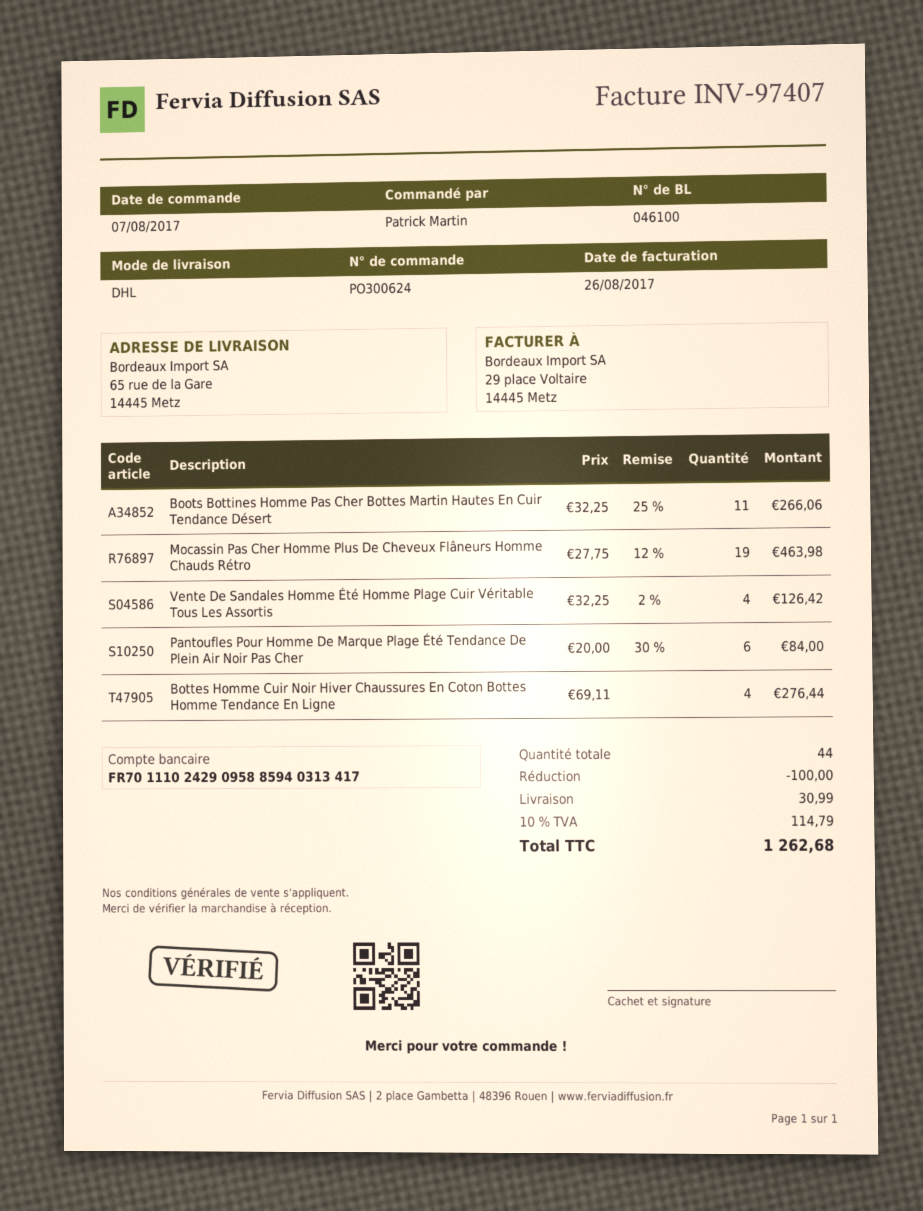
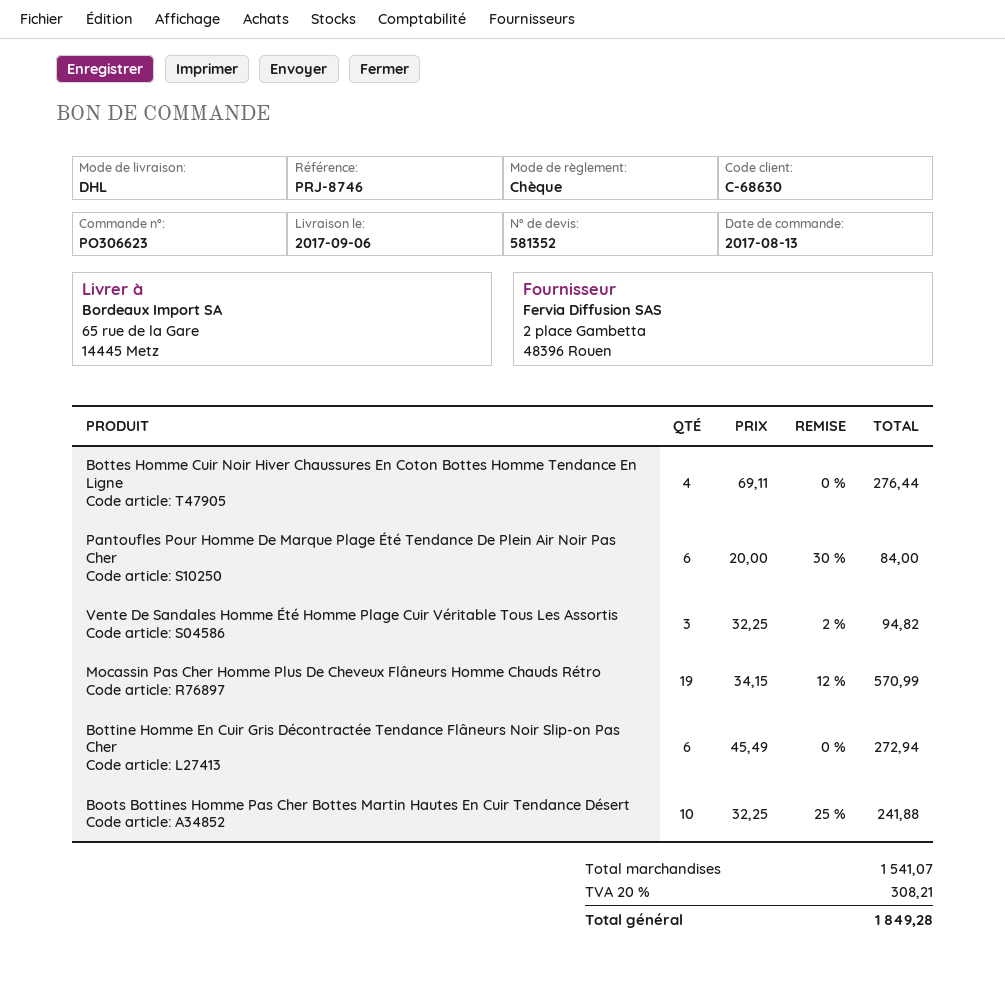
order number: PO300624 -> PO306623
order date: 2017-08-07 -> 2017-08-13
Boots Bottines Homme Pas Cher Bottes Martin Hautes En Cuir Tendance Désert: 11 x 32.25 - 25% = 266.06 -> 10 x 32.25 - 25% = 241.88
Mocassin Pas Cher Homme Plus De Cheveux Flâneurs Homme Chauds Rétro: 19 x 27.75 - 12% = 463.98 -> 19 x 34.15 - 12% = 570.99
Vente De Sandales Homme Été Homme Plage Cuir Véritable Tous Les Assortis: 4 x 32.25 - 2% = 126.42 -> 3 x 32.25 - 2% = 94.82
Bottine Homme En Cuir Gris Décontractée Tendance Flâneurs Noir Slip-on Pas Cher: none -> 6 x 45.49 = 272.94
discount: 100.00 -> none
shipping: 30.99 -> none
tax: 10% = 114.79 -> 20% = 308.21
total: 1262.68 -> 1849.28

